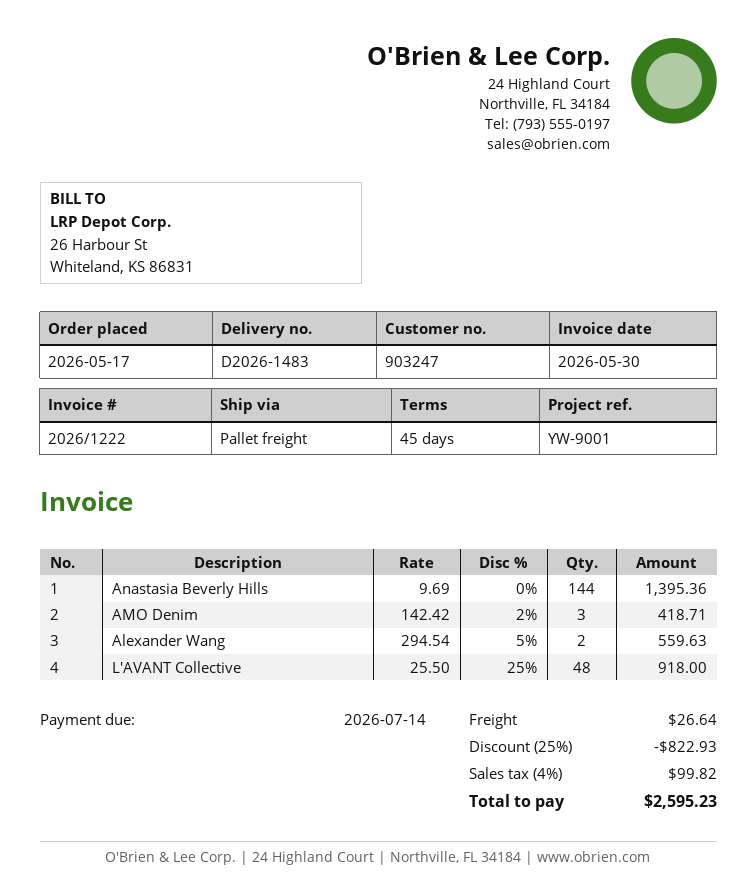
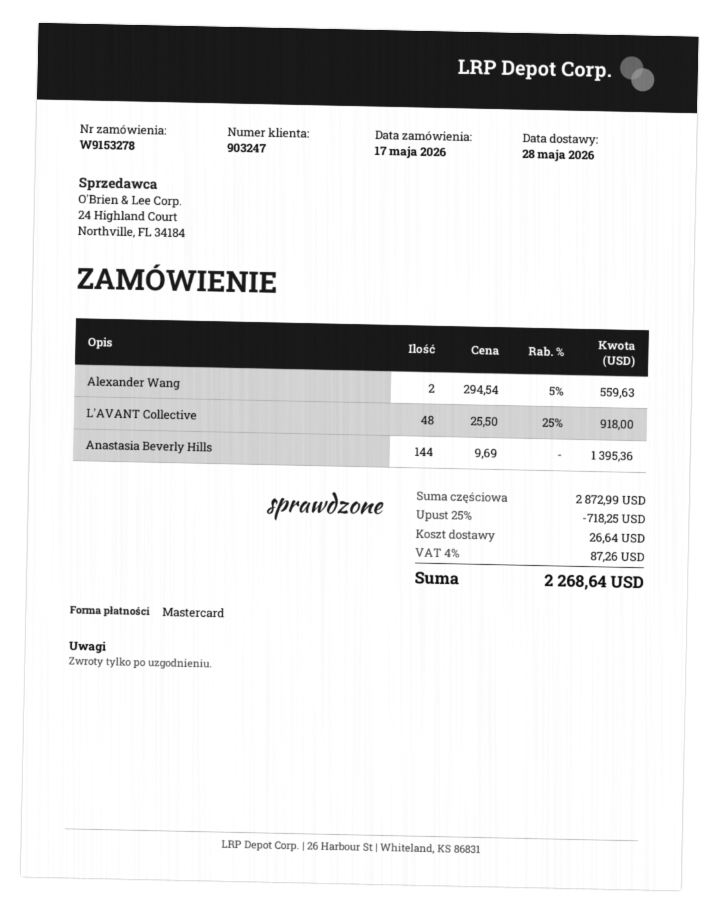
AMO Denim: 3 x 142.42 - 2% = 418.71 -> none
discount: 25% = 822.93 -> 25% = 718.25
tax: 4% = 99.82 -> 4% = 87.26
total: 2595.23 -> 2268.64

